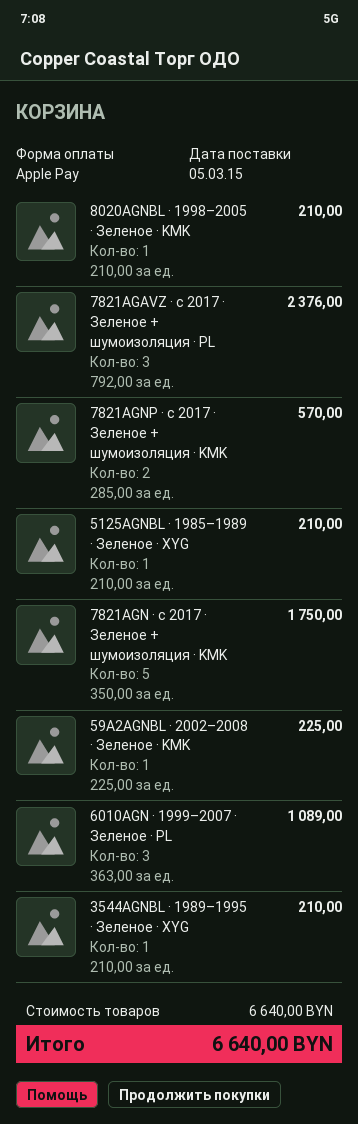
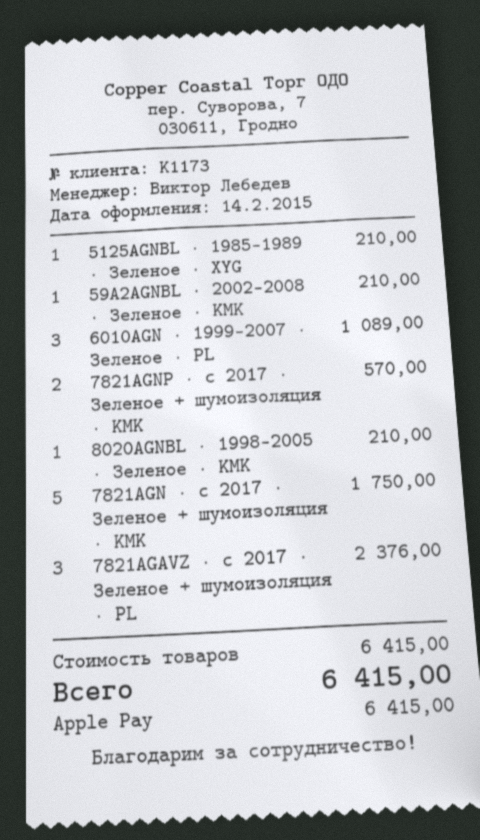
59A2AGNBL · 2002–2008 · Зеленое · KMK: 1 for 225.00 -> 1 for 210.00
3544AGNBL · 1989–1995 · Зеленое · XYG: 1 for 210.00 -> none
subtotal: 6640.00 -> 6415.00
total: 6640.00 -> 6415.00

